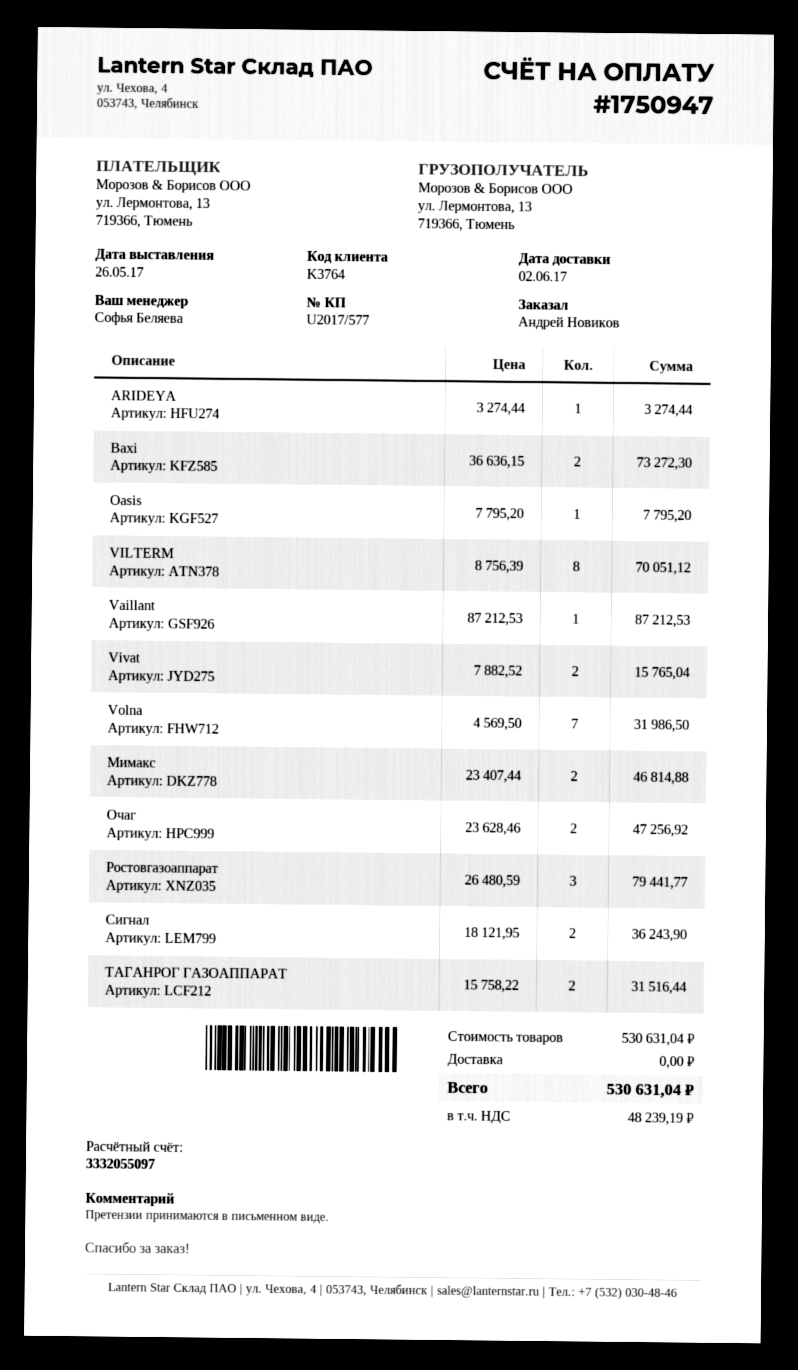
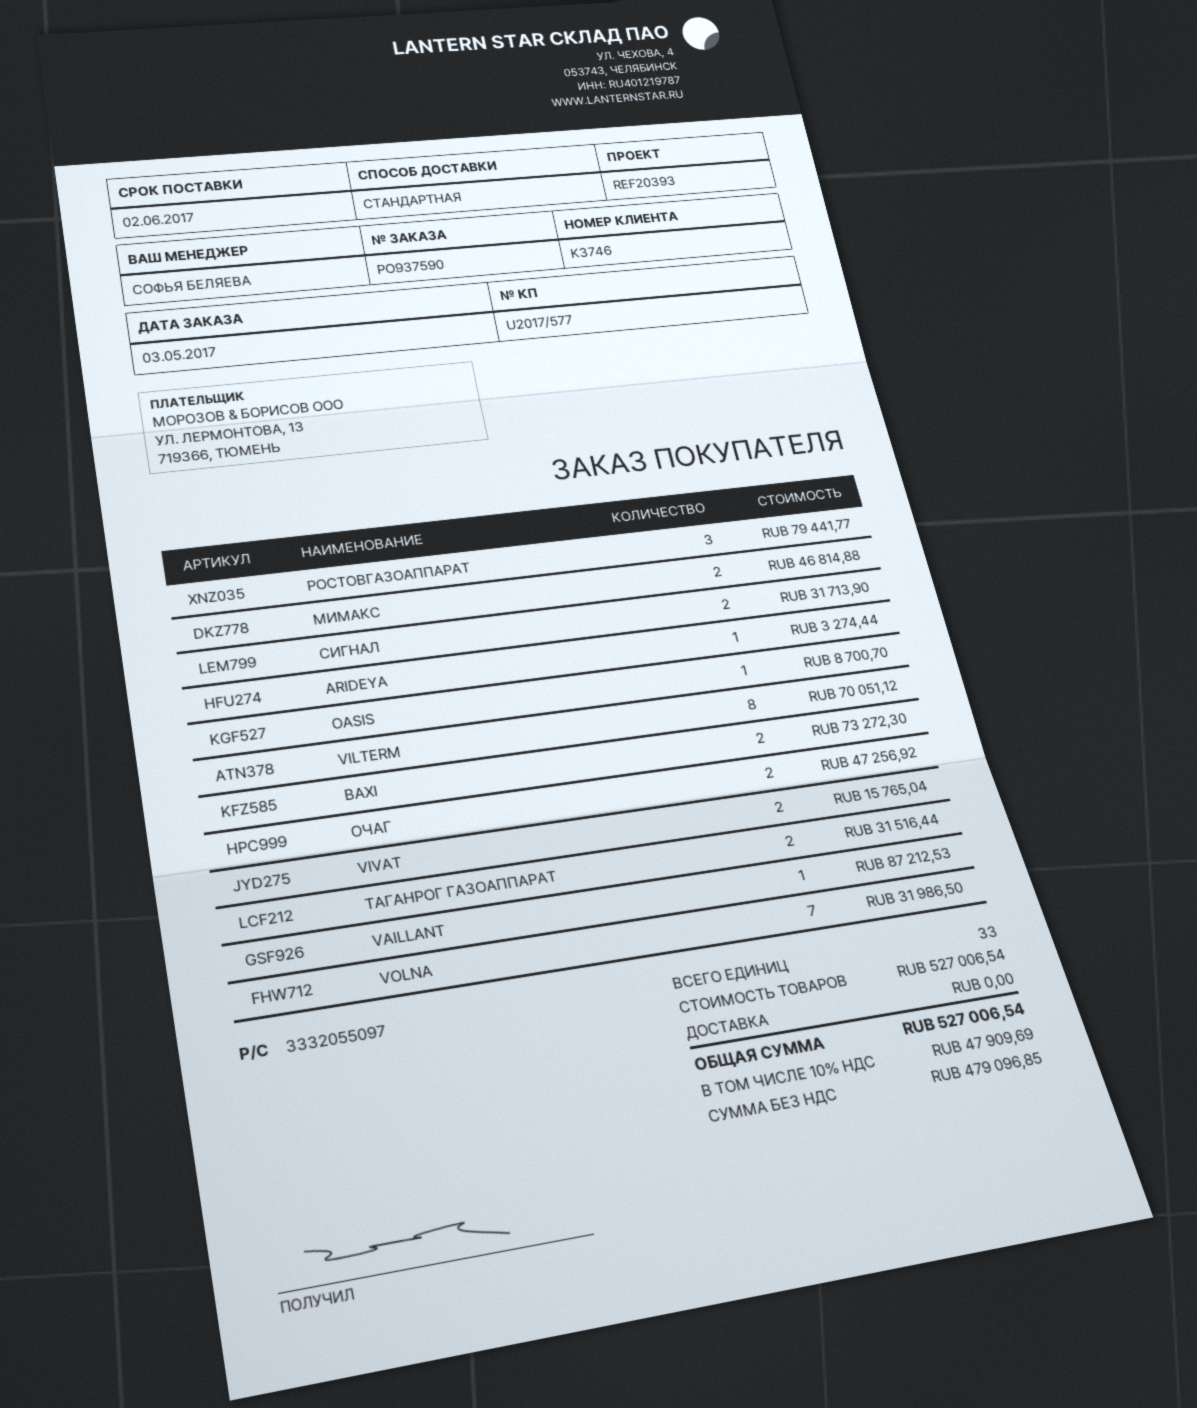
customer number: K3764 -> K3746
Oasis: 1 for 7795.20 -> 1 for 8700.70
Сигнал: 2 for 36243.90 -> 2 for 31713.90
subtotal: 530631.04 -> 527006.54
tax: 48239.19 -> 47909.69
total: 530631.04 -> 527006.54

